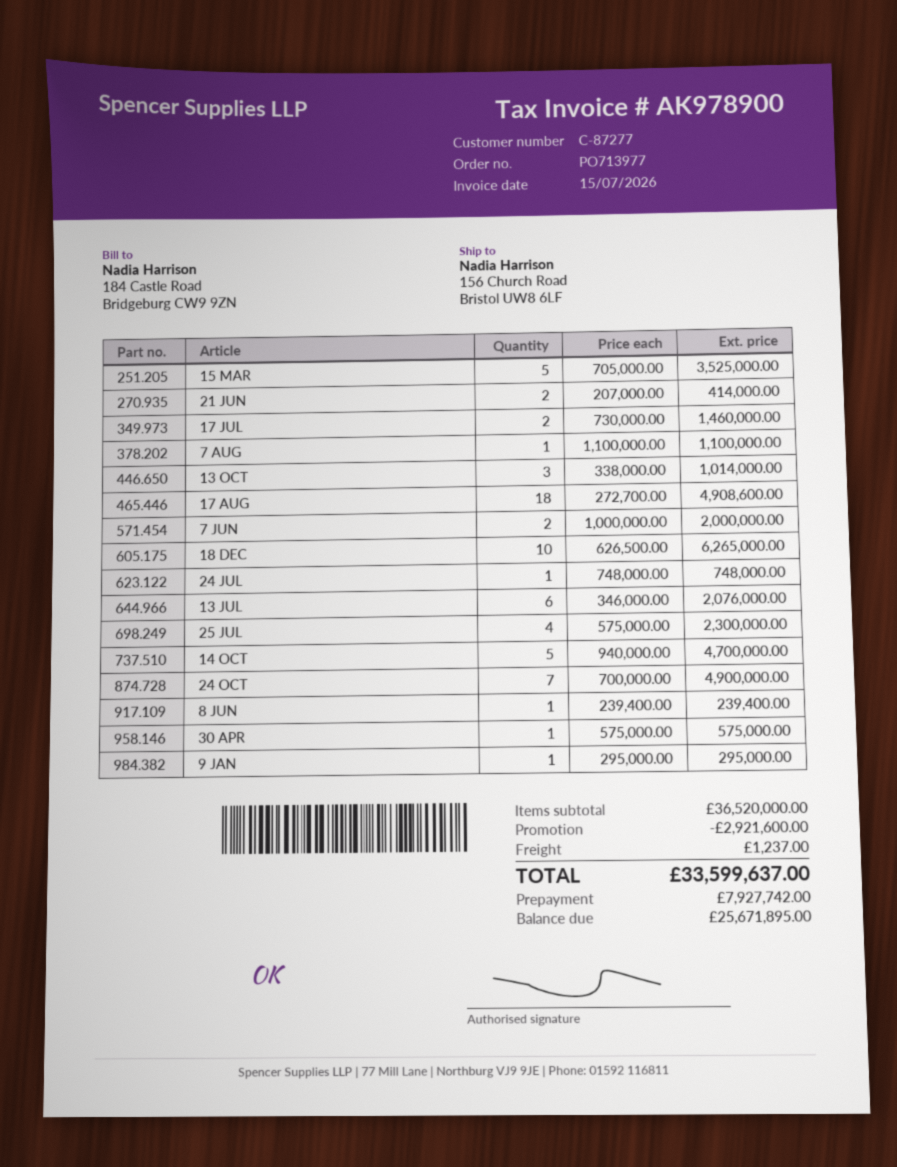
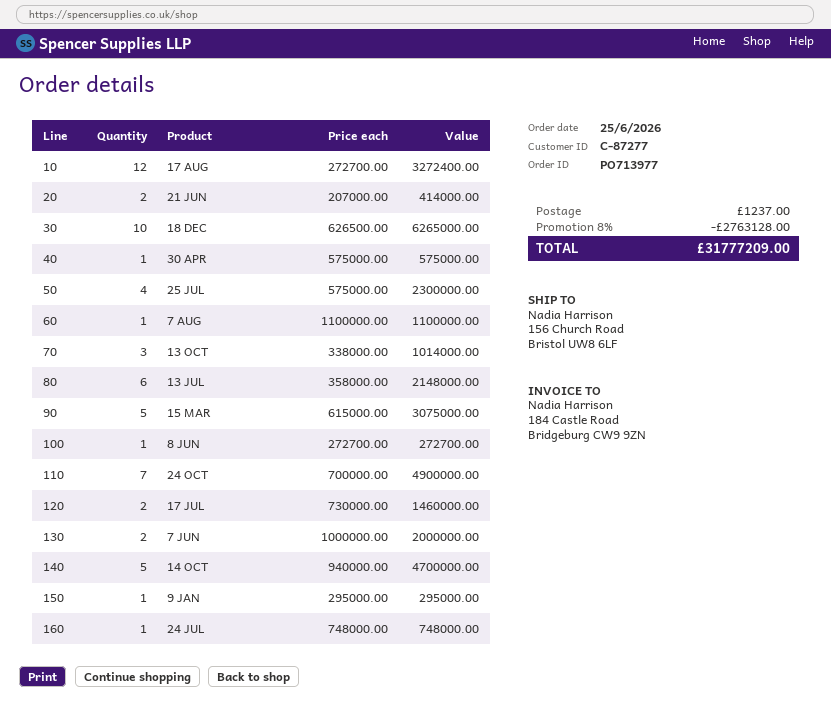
15 MAR: 5 x 705000.00 = 3525000.00 -> 5 x 615000.00 = 3075000.00
17 AUG: 18 x 272700.00 = 4908600.00 -> 12 x 272700.00 = 3272400.00
13 JUL: 6 x 346000.00 = 2076000.00 -> 6 x 358000.00 = 2148000.00
8 JUN: 1 x 239400.00 = 239400.00 -> 1 x 272700.00 = 272700.00
discount: 2921600.00 -> 2763128.00
total: 33599637.00 -> 31777209.00

